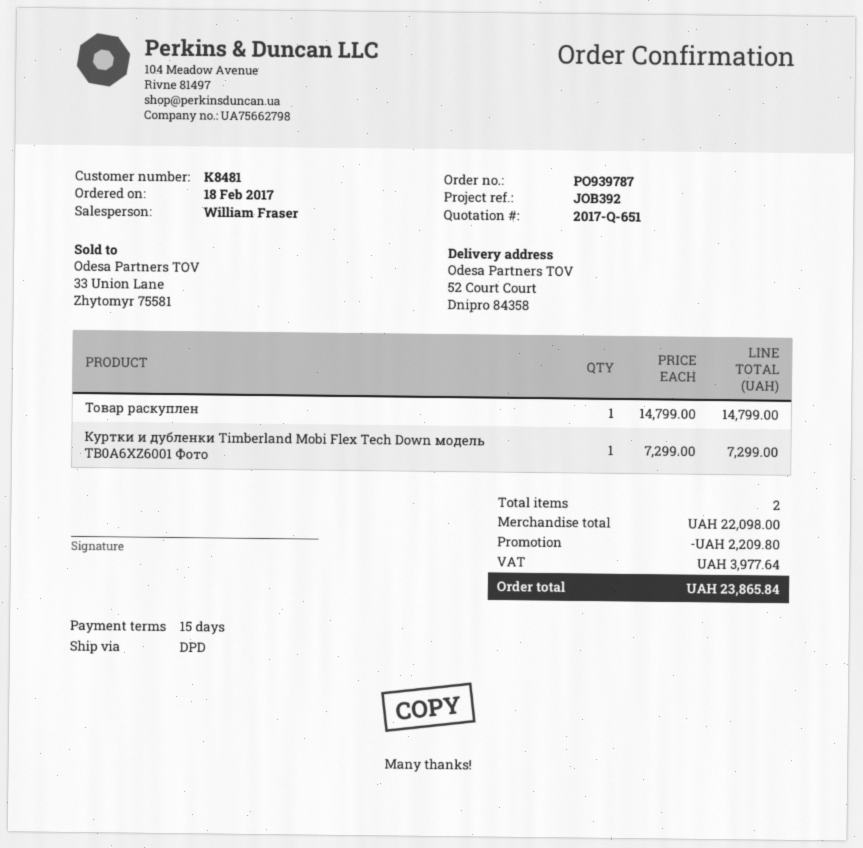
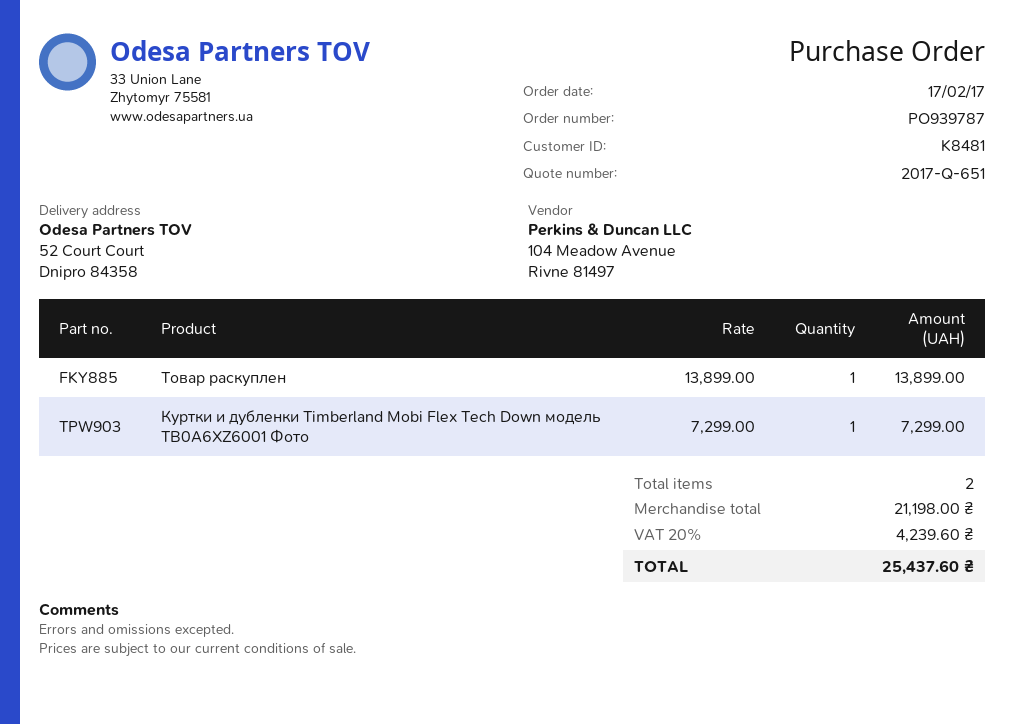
order date: 2017-02-18 -> 2017-02-17
Товар раскуплен: 1 x 14799.00 = 14799.00 -> 1 x 13899.00 = 13899.00
subtotal: 22098.00 -> 21198.00
discount: 2209.80 -> none
tax: 3977.64 -> 4239.60
total: 23865.84 -> 25437.60

